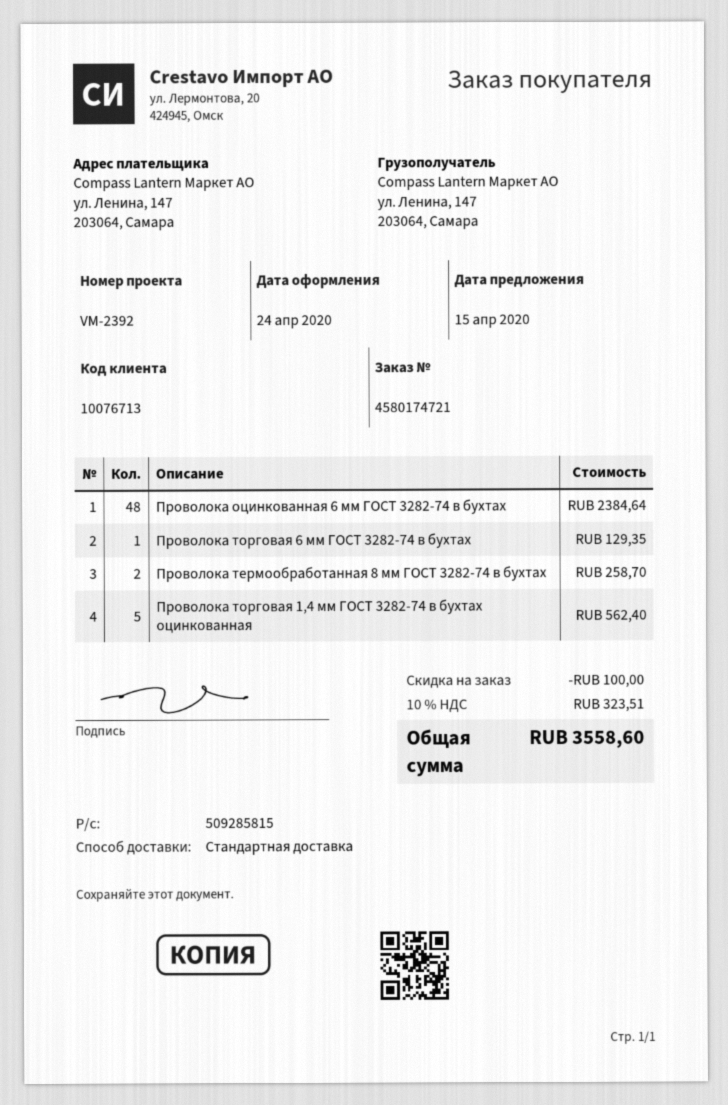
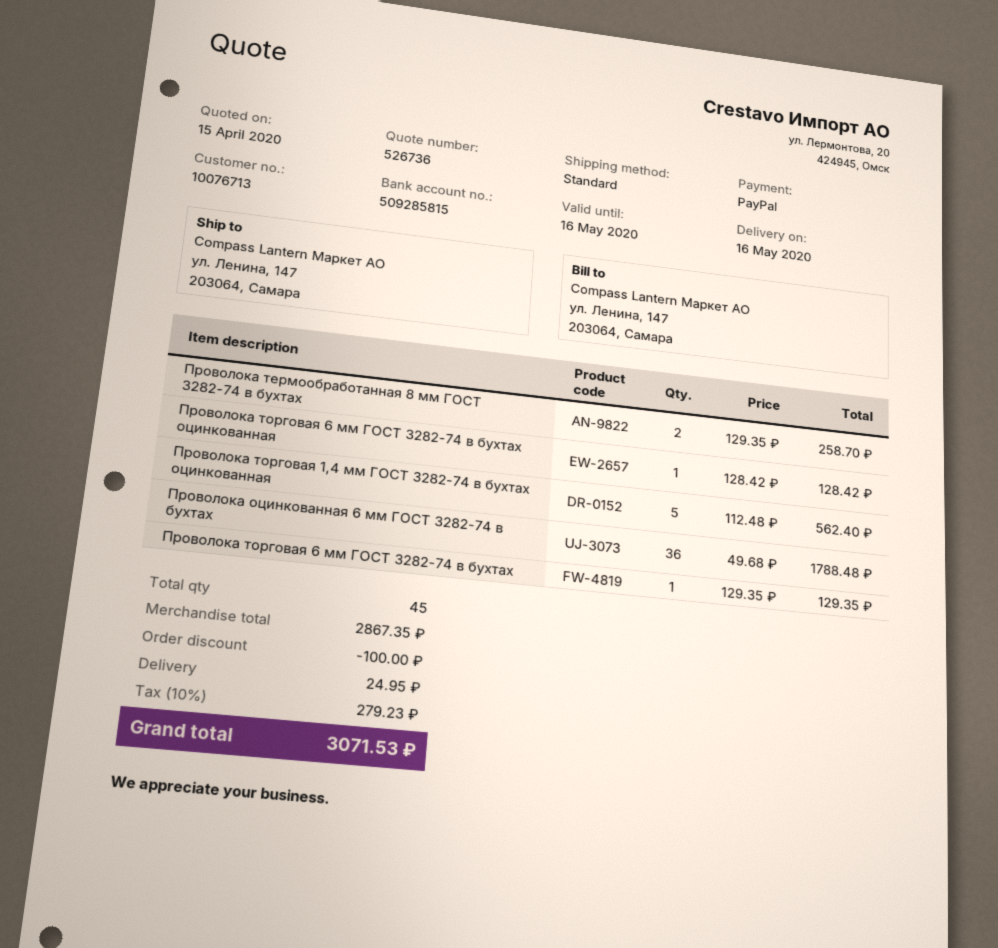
Проволока оцинкованная 6 мм ГОСТ 3282-74 в бухтах: 48 for 2384.64 -> 36 for 1788.48
Проволока торговая 6 мм ГОСТ 3282-74 в бухтах оцинкованная: none -> 1 for 128.42
shipping: none -> 24.95
tax: 10% = 323.51 -> 10% = 279.23
total: 3558.60 -> 3071.53

